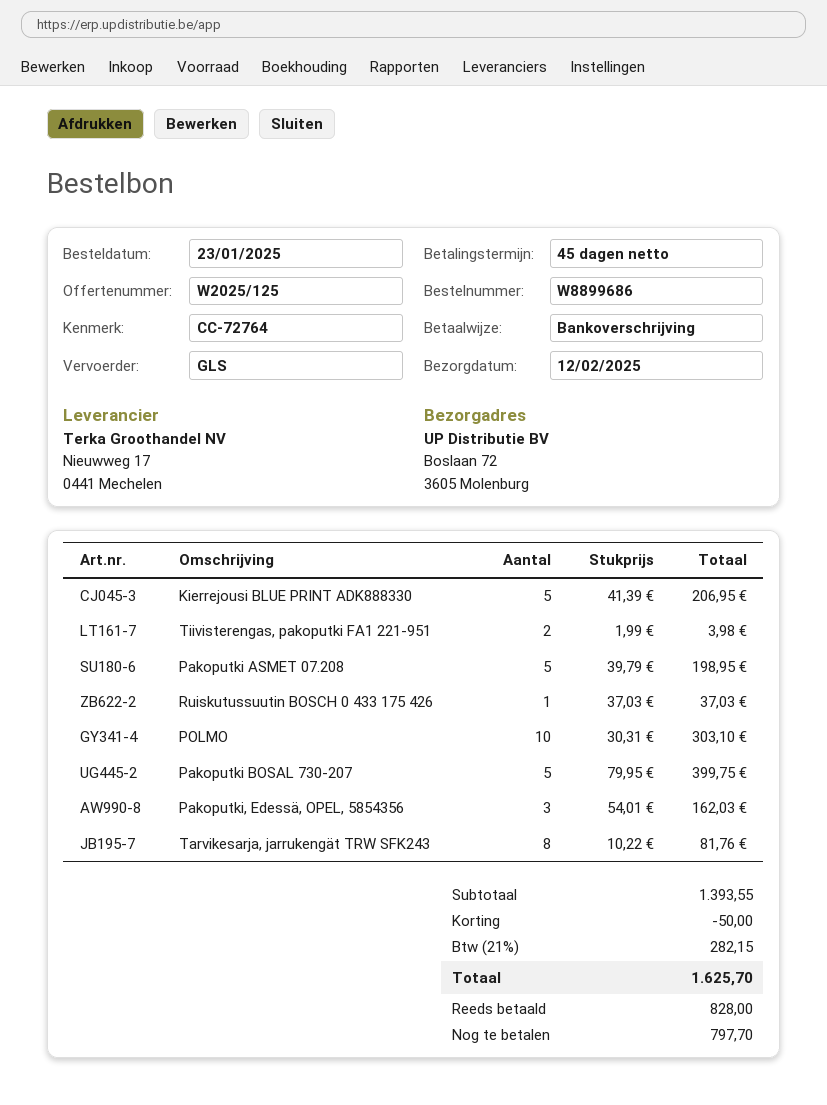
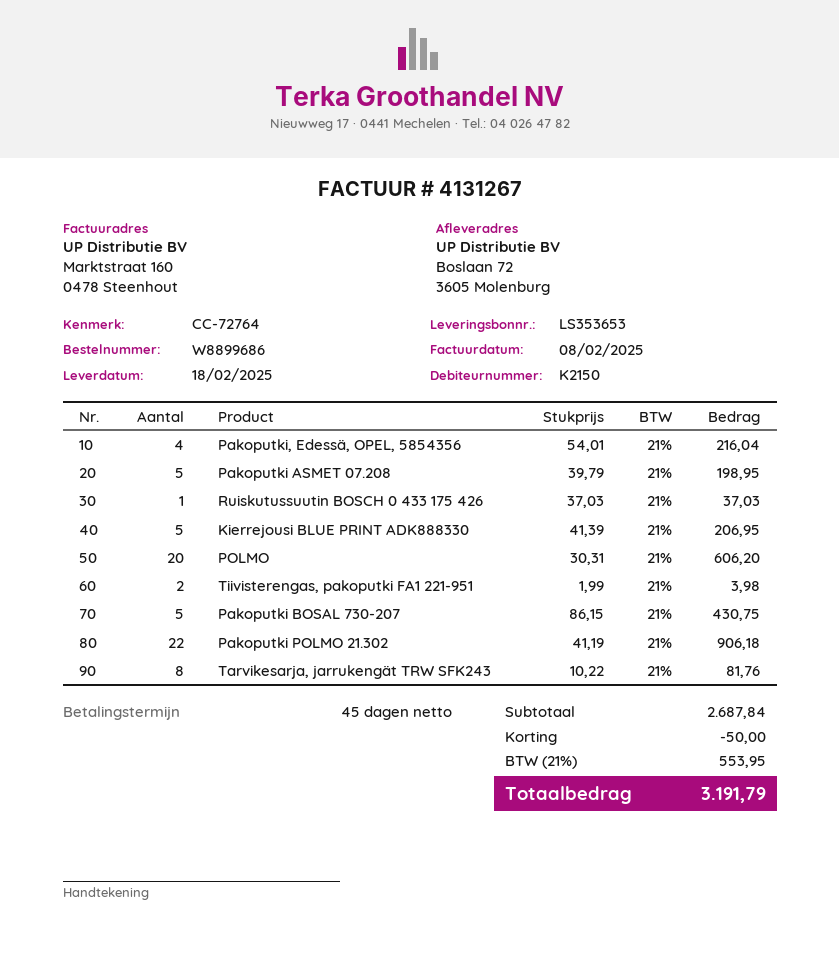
delivery date: 2025-02-12 -> 2025-02-18
POLMO: 10 x 30.31 = 303.10 -> 20 x 30.31 = 606.20
Pakoputki BOSAL 730-207: 5 x 79.95 = 399.75 -> 5 x 86.15 = 430.75
Pakoputki, Edessä, OPEL, 5854356: 3 x 54.01 = 162.03 -> 4 x 54.01 = 216.04
Pakoputki POLMO 21.302: none -> 22 x 41.19 = 906.18
subtotal: 1393.55 -> 2687.84
tax: 21% = 282.15 -> 21% = 553.95
total: 1625.70 -> 3191.79

